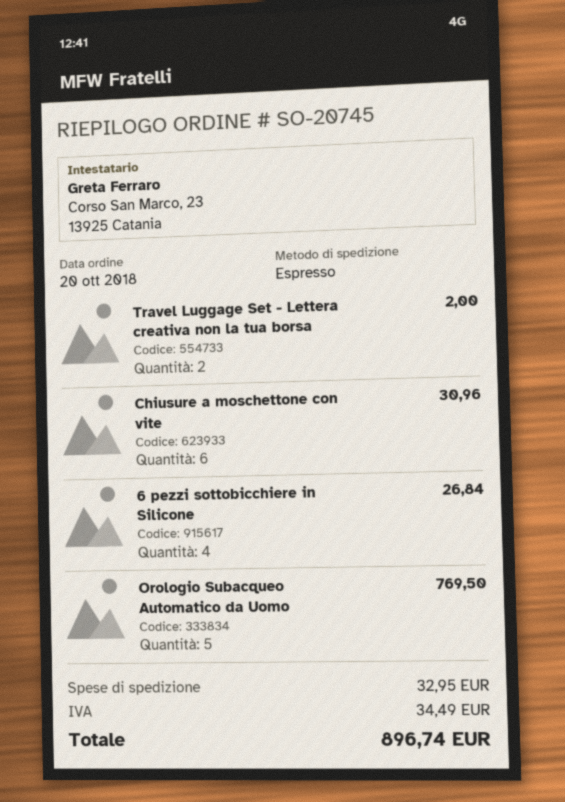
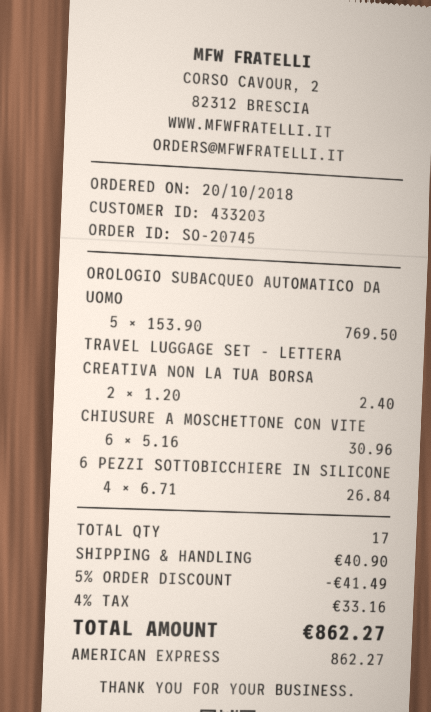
Travel Luggage Set - Lettera creativa non la tua borsa: 2 for 2.00 -> 2 for 2.40
discount: none -> 5% = 41.49
shipping: 32.95 -> 40.90
tax: 34.49 -> 33.16
total: 896.74 -> 862.27

